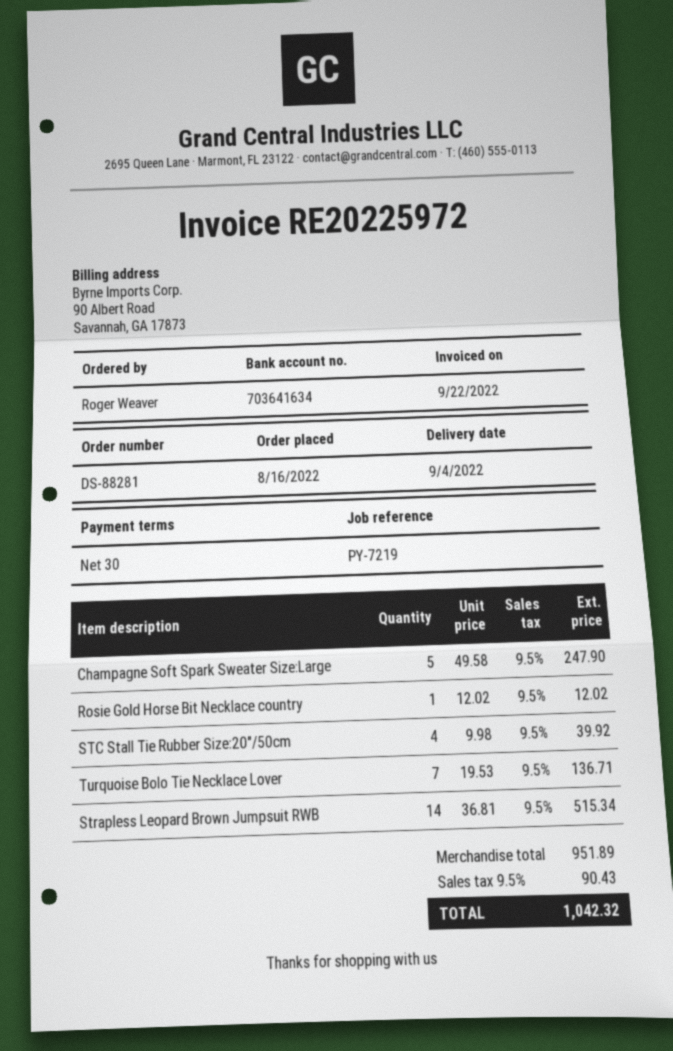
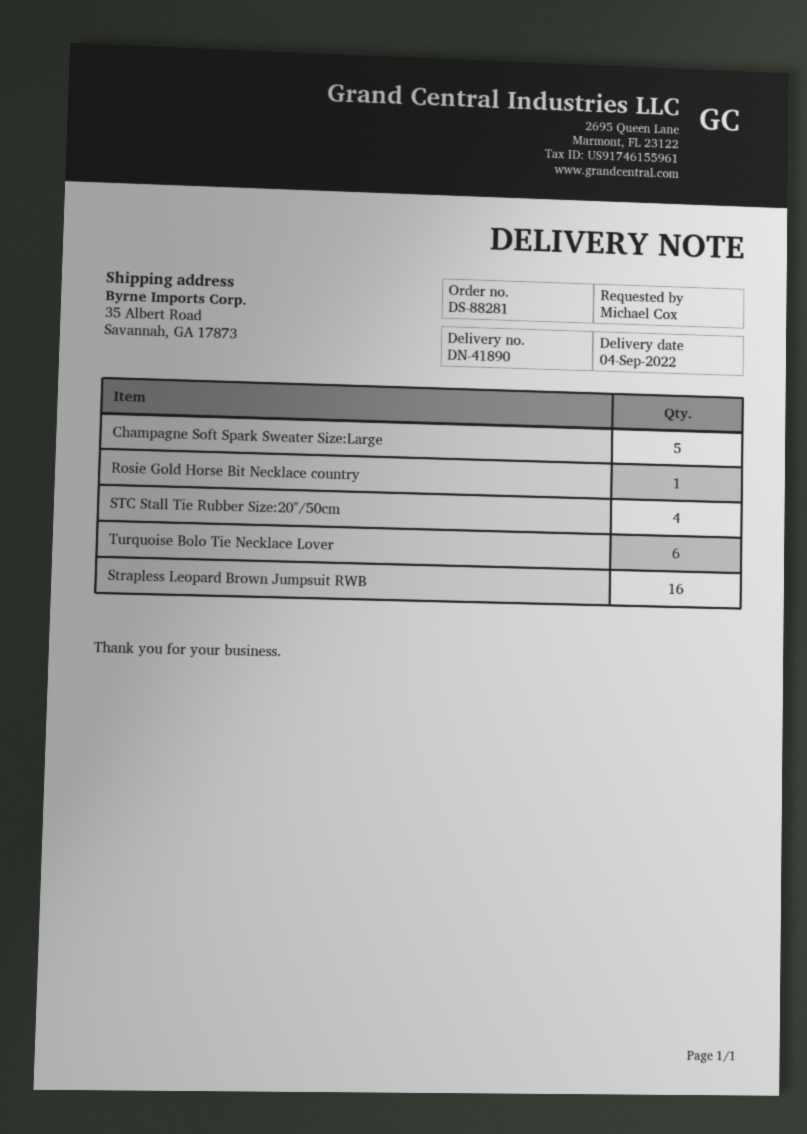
ordered by: Roger Weaver -> Michael Cox
Turquoise Bolo Tie Necklace Lover: 7 -> 6
Strapless Leopard Brown Jumpsuit RWB: 14 -> 16

